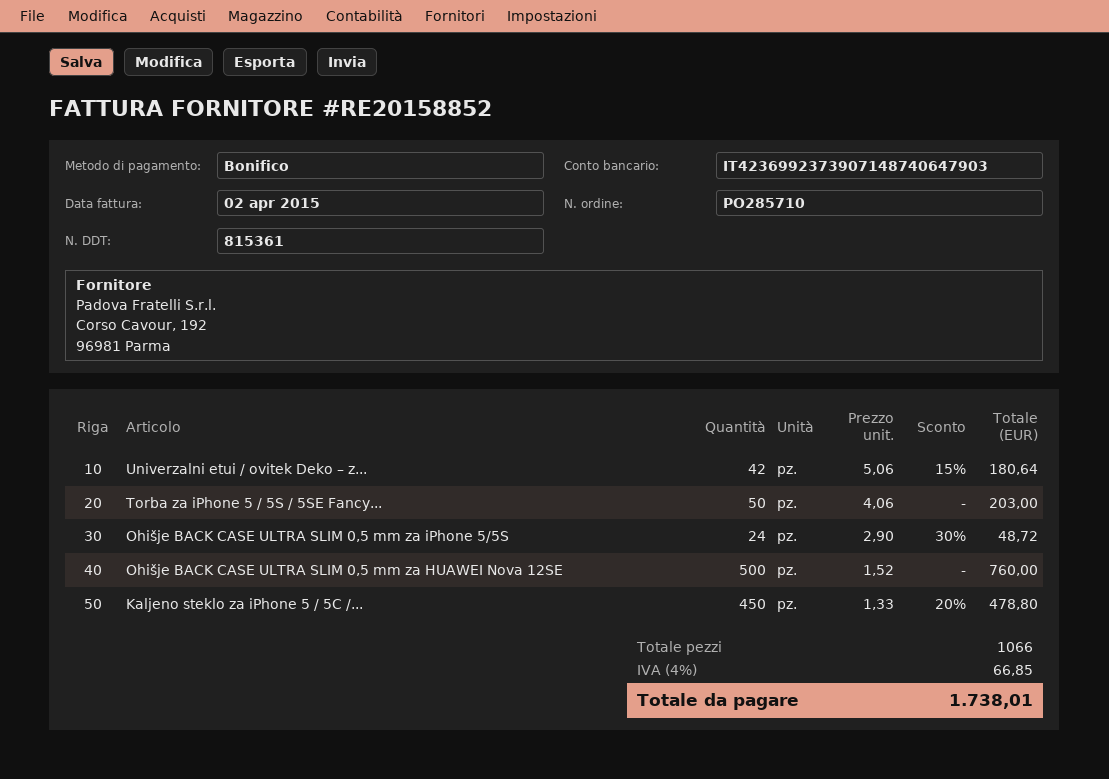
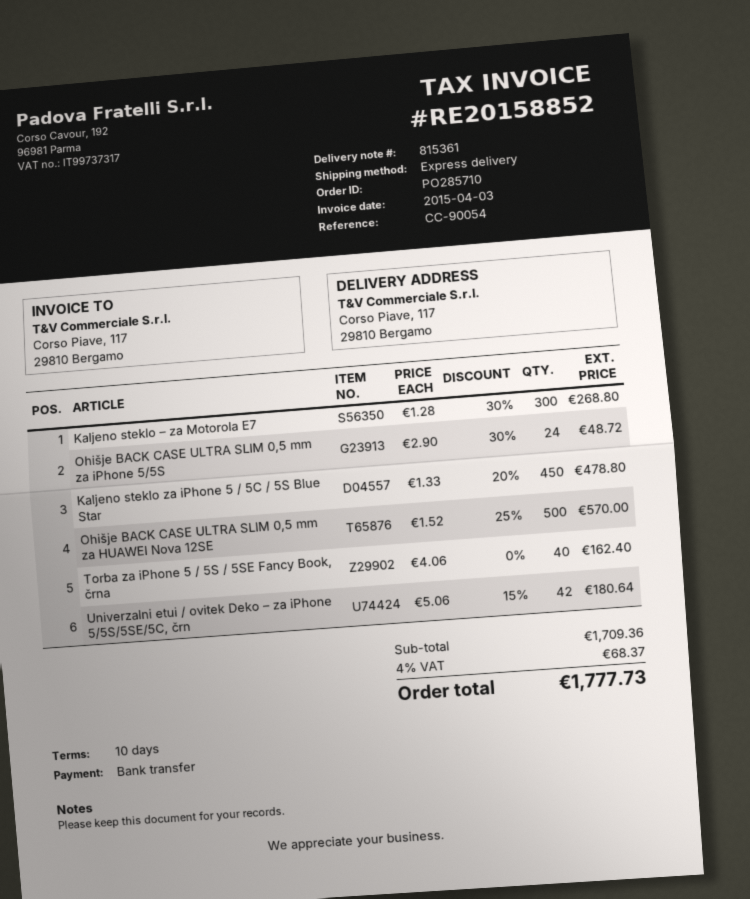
invoice date: 2015-04-02 -> 2015-04-03
Torba za iPhone 5 / 5S / 5SE Fancy...: 50 x 4.06 = 203.00 -> 40 x 4.06 = 162.40
Ohišje BACK CASE ULTRA SLIM 0,5 mm za HUAWEI Nova 12SE: 500 x 1.52 = 760.00 -> 500 x 1.52 - 25% = 570.00
Kaljeno steklo – za Motorola E7: none -> 300 x 1.28 - 30% = 268.80
tax: 4% = 66.85 -> 4% = 68.37
total: 1738.01 -> 1777.73

